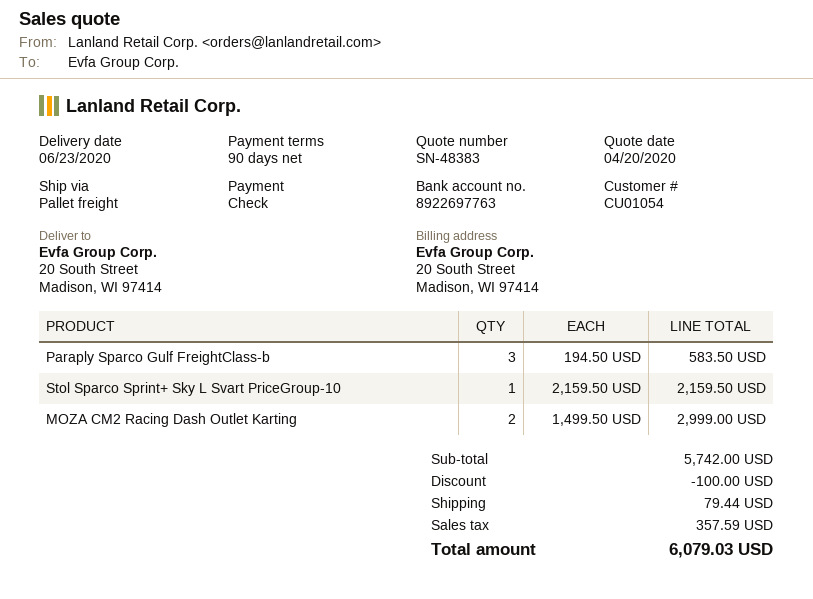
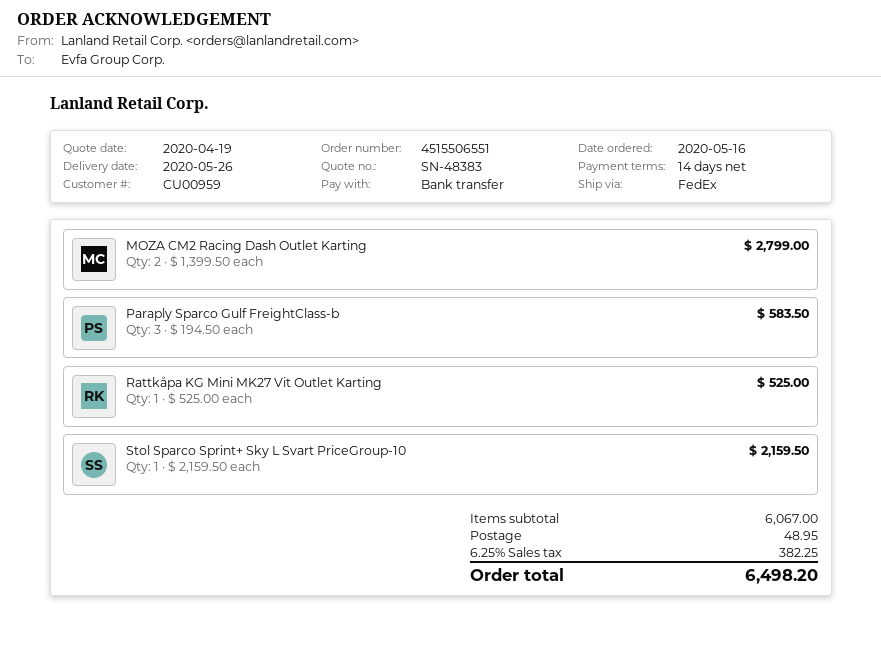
quote date: 2020-04-20 -> 2020-04-19
delivery date: 2020-06-23 -> 2020-05-26
payment terms: 90 days -> 14 days
customer number: CU01054 -> CU00959
payment method: cheque -> bank transfer
shipping method: pallet freight -> FedEx
MOZA CM2 Racing Dash Outlet Karting: 2 x 1499.50 = 2999.00 -> 2 x 1399.50 = 2799.00
Rattkåpa KG Mini MK27 Vit Outlet Karting: none -> 1 x 525.00 = 525.00
subtotal: 5742.00 -> 6067.00
discount: 100.00 -> none
shipping: 79.44 -> 48.95
tax: 357.59 -> 382.25
total: 6079.03 -> 6498.20

